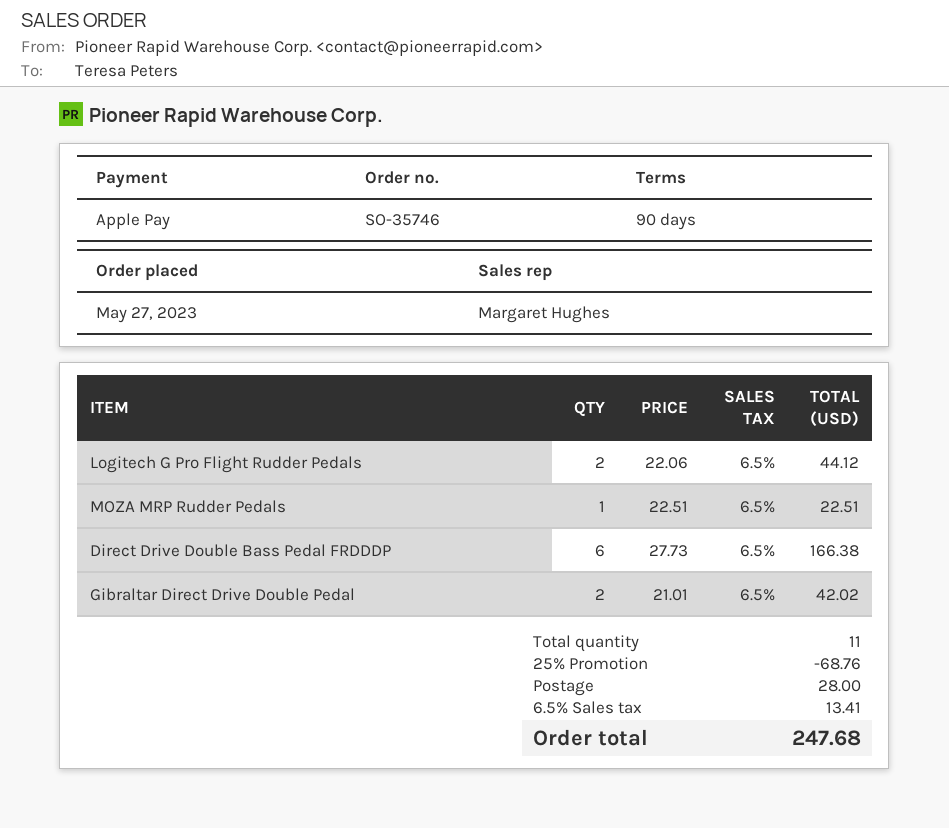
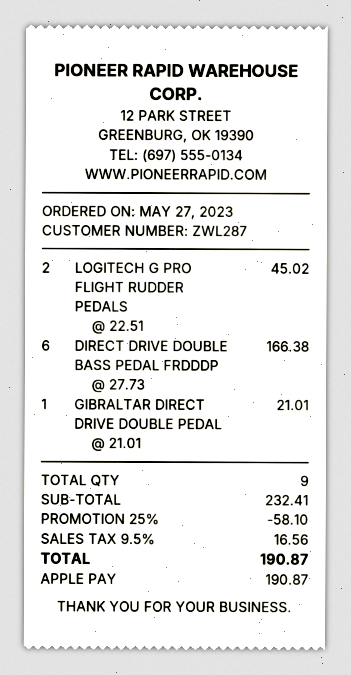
Logitech G Pro Flight Rudder Pedals: 2 x 22.06 = 44.12 -> 2 x 22.51 = 45.02
MOZA MRP Rudder Pedals: 1 x 22.51 = 22.51 -> none
Gibraltar Direct Drive Double Pedal: 2 x 21.01 = 42.02 -> 1 x 21.01 = 21.01
total quantity: 11 -> 9
discount: 25% = 68.76 -> 25% = 58.10
shipping: 28.00 -> none
tax: 6.5% = 13.41 -> 9.5% = 16.56
total: 247.68 -> 190.87

